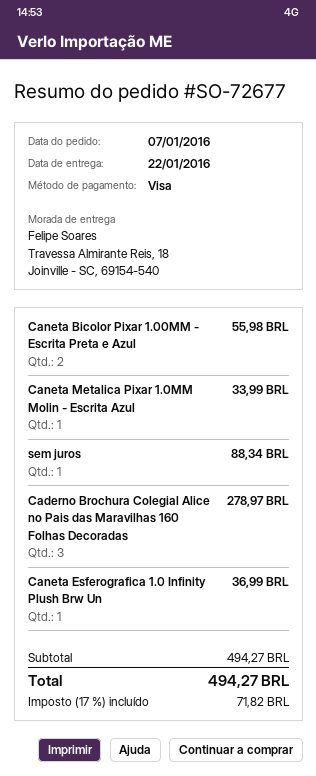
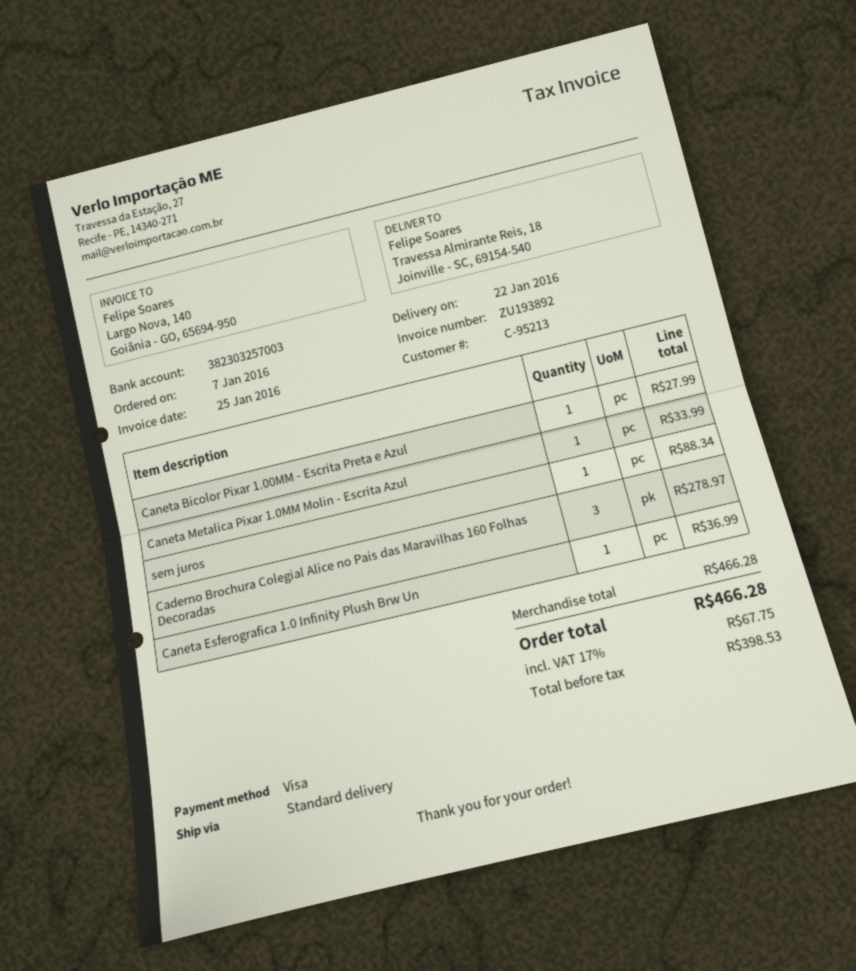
Caneta Bicolor Pixar 1.00MM - Escrita Preta e Azul: 2 for 55.98 -> 1 for 27.99
subtotal: 494.27 -> 466.28
tax: 17% = 71.82 -> 17% = 67.75
total: 494.27 -> 466.28

